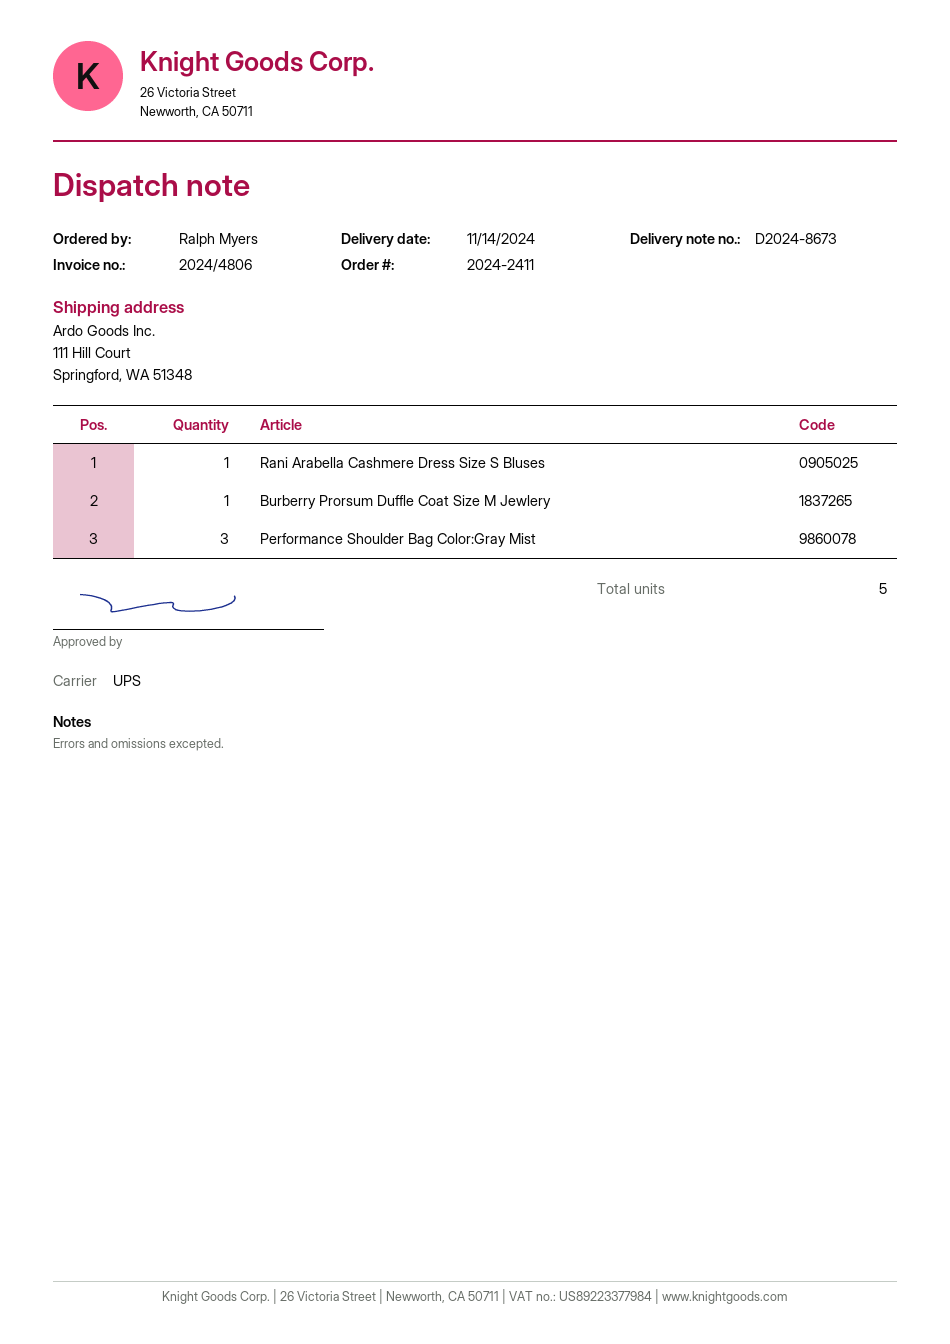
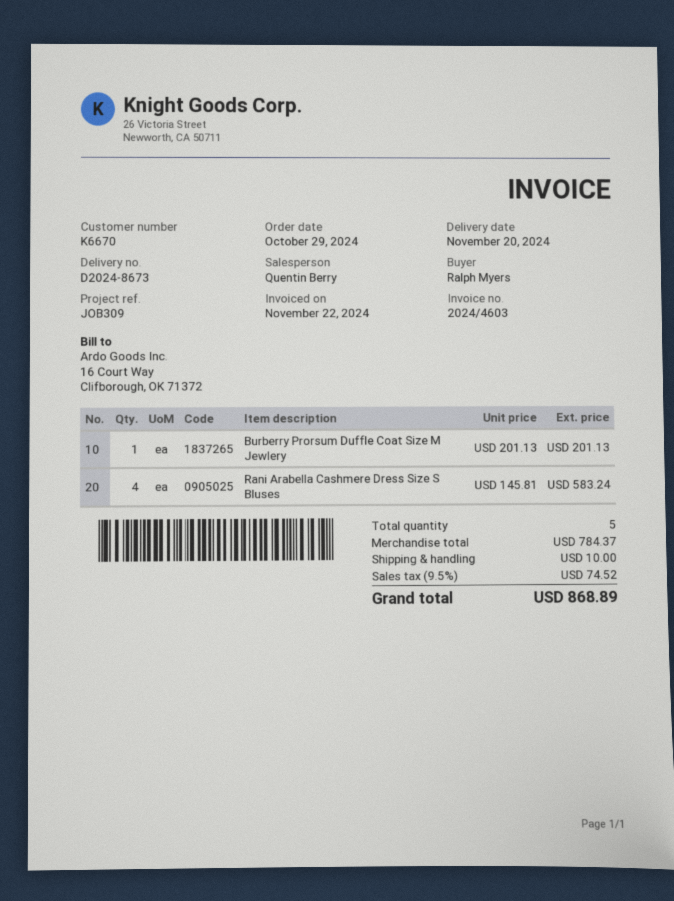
delivery date: 2024-11-14 -> 2024-11-20
invoice number: 2024/4806 -> 2024/4603
Rani Arabella Cashmere Dress Size S Bluses: 1 -> 4
Performance Shoulder Bag Color:Gray Mist: 3 -> none

